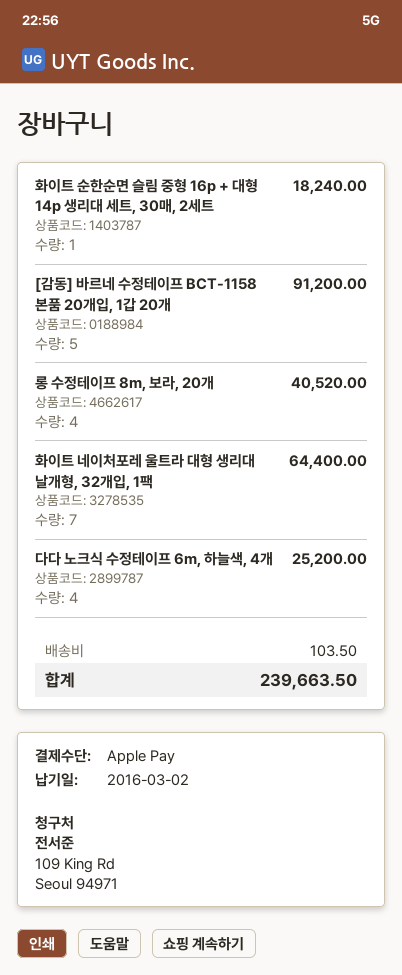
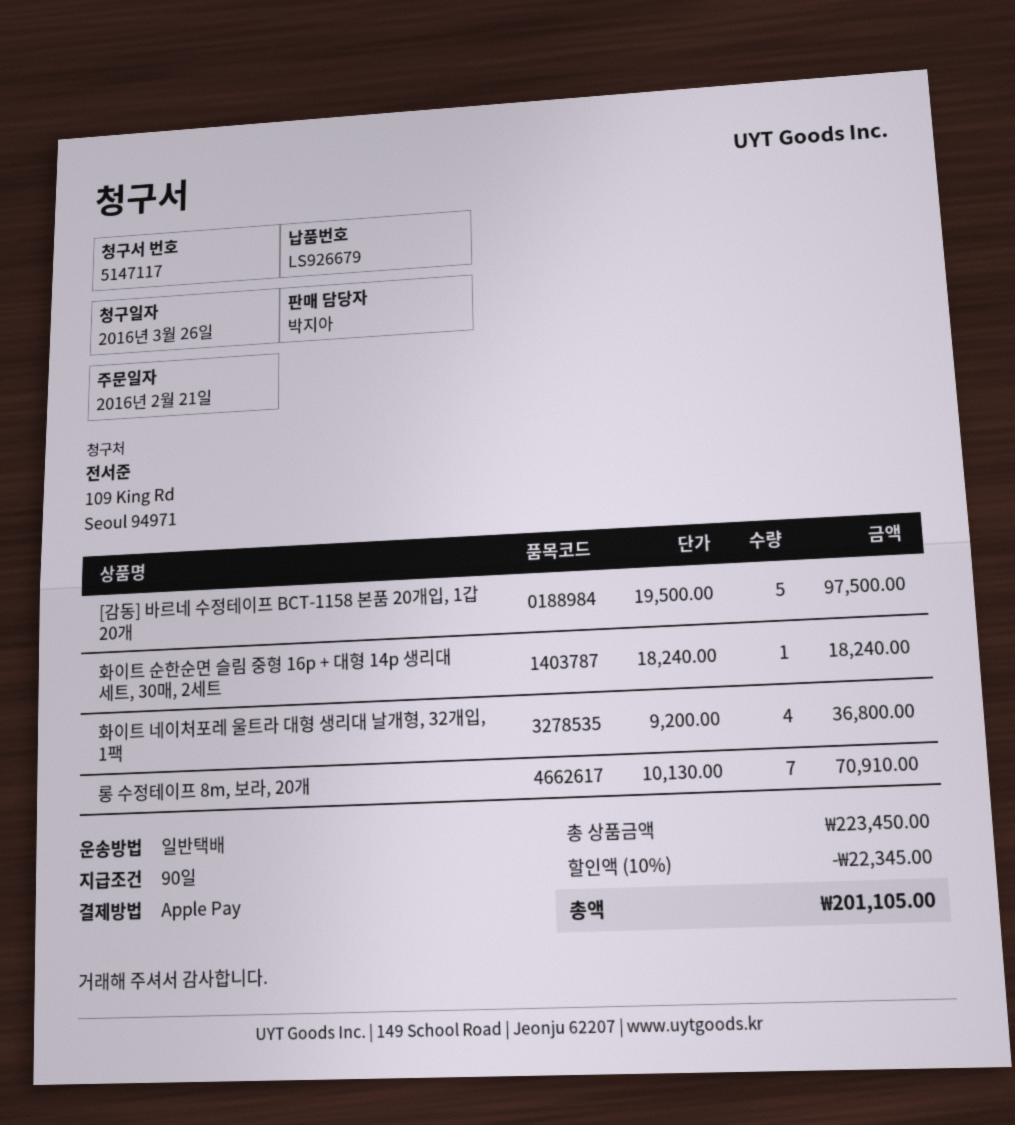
[감동] 바르네 수정테이프 BCT-1158 본품 20개입, 1갑 20개: 5 for 91200.00 -> 5 for 97500.00
롱 수정테이프 8m, 보라, 20개: 4 for 40520.00 -> 7 for 70910.00
화이트 네이처포레 울트라 대형 생리대 날개형, 32개입, 1팩: 7 for 64400.00 -> 4 for 36800.00
다다 노크식 수정테이프 6m, 하늘색, 4개: 4 for 25200.00 -> none
discount: none -> 10% = 22345.00
shipping: 103.50 -> none
total: 239663.50 -> 201105.00

